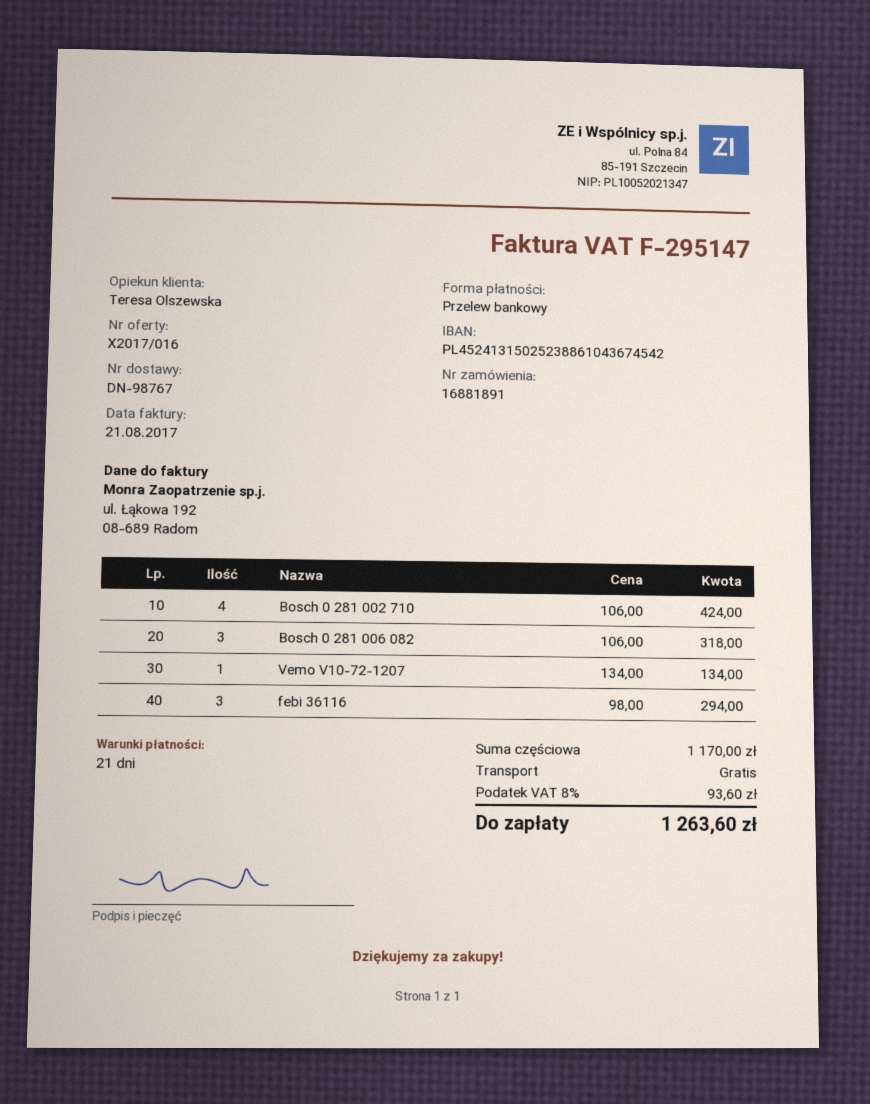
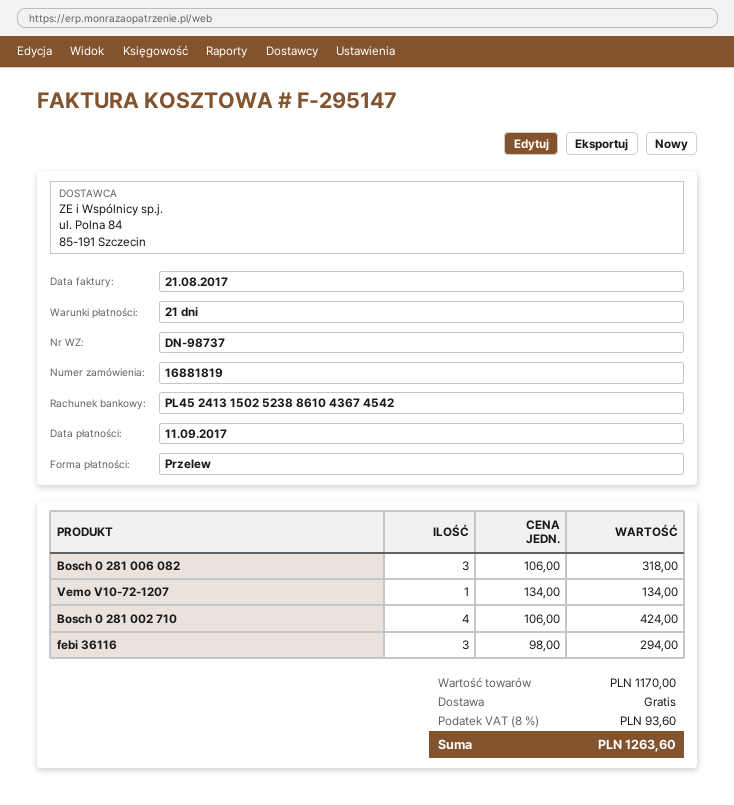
order number: 16881891 -> 16881819
delivery note number: DN-98767 -> DN-98737

